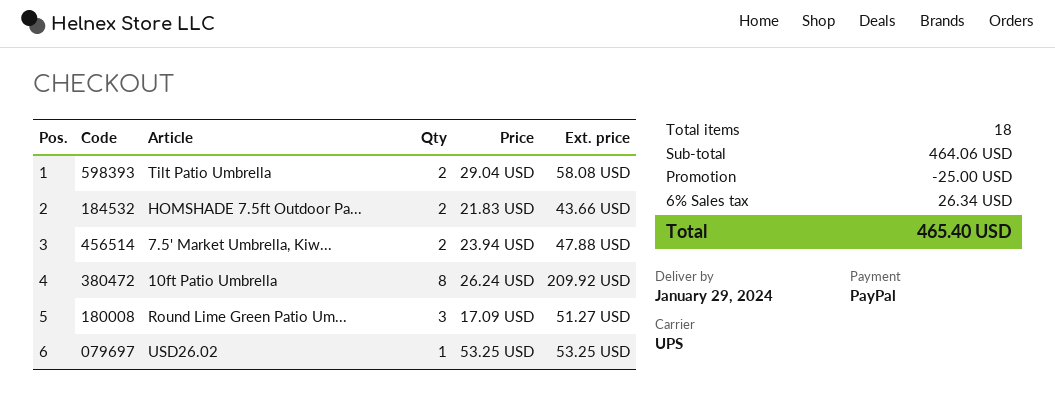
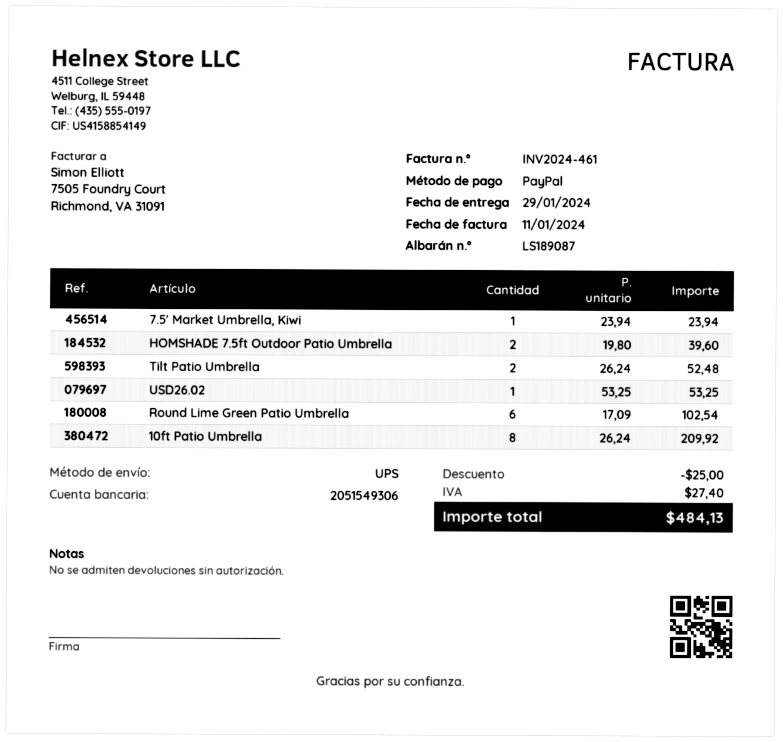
Tilt Patio Umbrella: 2 x 29.04 = 58.08 -> 2 x 26.24 = 52.48
HOMSHADE 7.5ft Outdoor Pa...: 2 x 21.83 = 43.66 -> 2 x 19.80 = 39.60
7.5' Market Umbrella, Kiw...: 2 x 23.94 = 47.88 -> 1 x 23.94 = 23.94
Round Lime Green Patio Um...: 3 x 17.09 = 51.27 -> 6 x 17.09 = 102.54
tax: 26.34 -> 27.40
total: 465.40 -> 484.13

